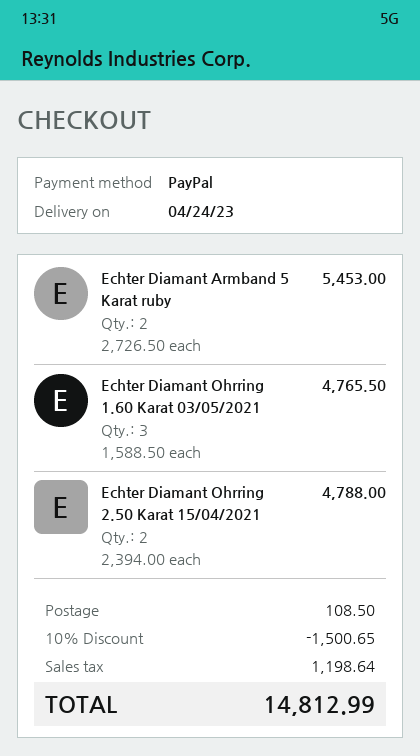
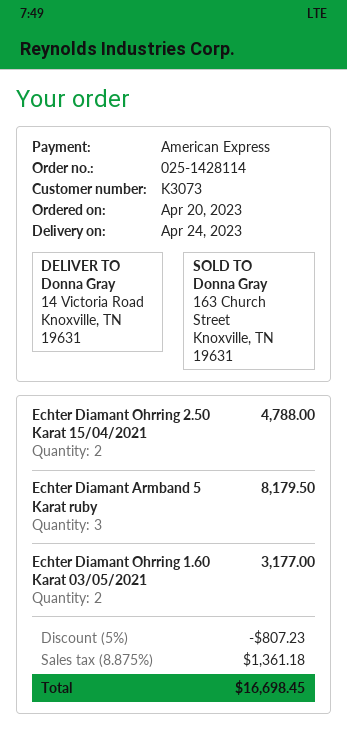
payment method: PayPal -> American Express
Echter Diamant Armband 5 Karat ruby: 2 for 5453.00 -> 3 for 8179.50
Echter Diamant Ohrring 1.60 Karat 03/05/2021: 3 for 4765.50 -> 2 for 3177.00
discount: 10% = 1500.65 -> 5% = 807.23
shipping: 108.50 -> none
tax: 1198.64 -> 1361.18
total: 14812.99 -> 16698.45

